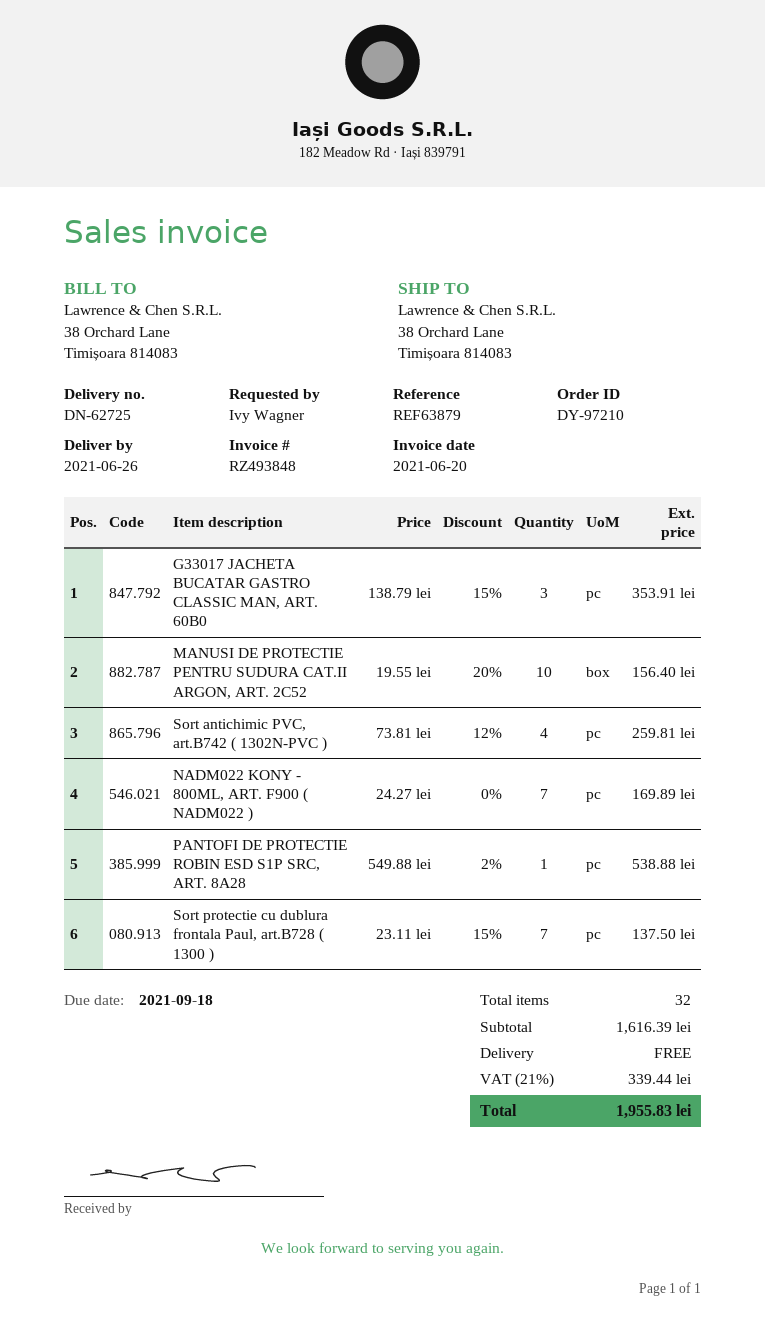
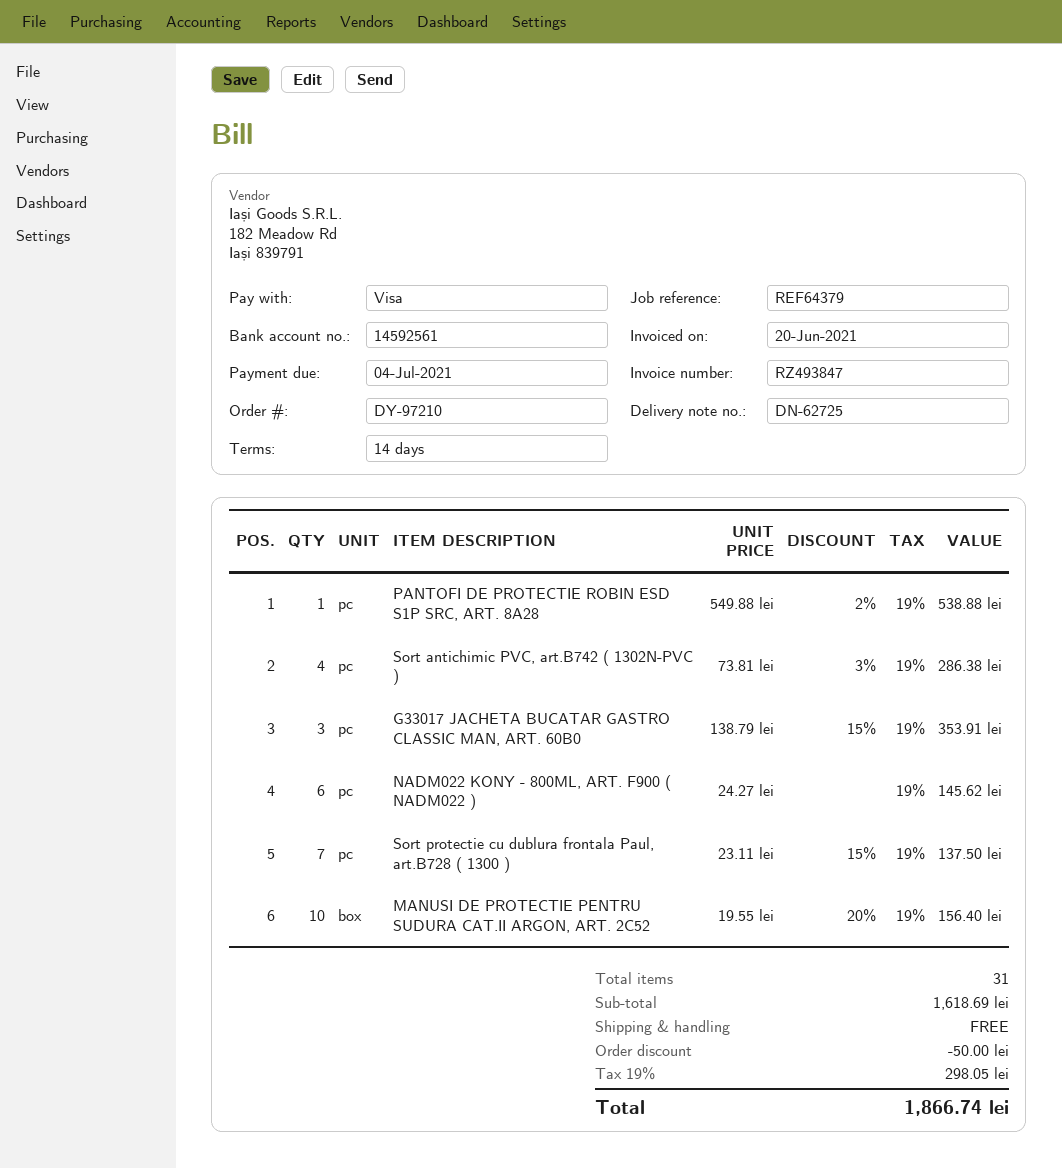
invoice number: RZ493848 -> RZ493847
due date: 2021-09-18 -> 2021-07-04
reference: REF63879 -> REF64379
Sort antichimic PVC, art.B742 ( 1302N-PVC ): 4 x 73.81 - 12% = 259.81 -> 4 x 73.81 - 3% = 286.38
NADM022 KONY - 800ML, ART. F900 ( NADM022 ): 7 x 24.27 = 169.89 -> 6 x 24.27 = 145.62
total quantity: 32 -> 31
subtotal: 1616.39 -> 1618.69
discount: none -> 50.00
tax: 21% = 339.44 -> 19% = 298.05
total: 1955.83 -> 1866.74

